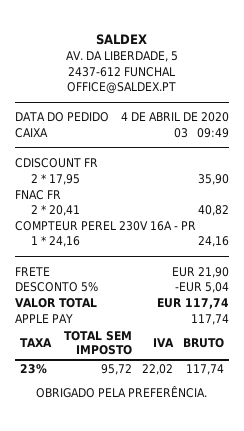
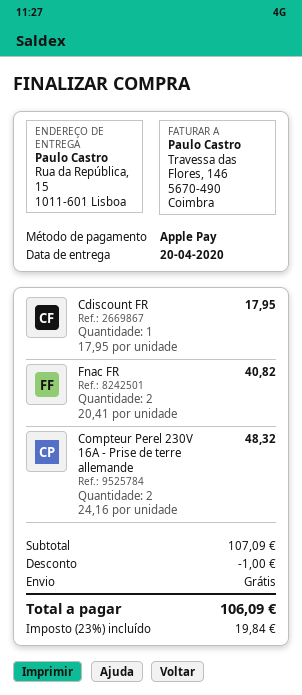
CDISCOUNT FR: 2 x 17.95 = 35.90 -> 1 x 17.95 = 17.95
COMPTEUR PEREL 230V 16A - PR: 1 x 24.16 = 24.16 -> 2 x 24.16 = 48.32
discount: 5.04 -> 1.00
shipping: 21.90 -> 0.00
tax: 23% = 22.02 -> 23% = 19.84
total: 117.74 -> 106.09

